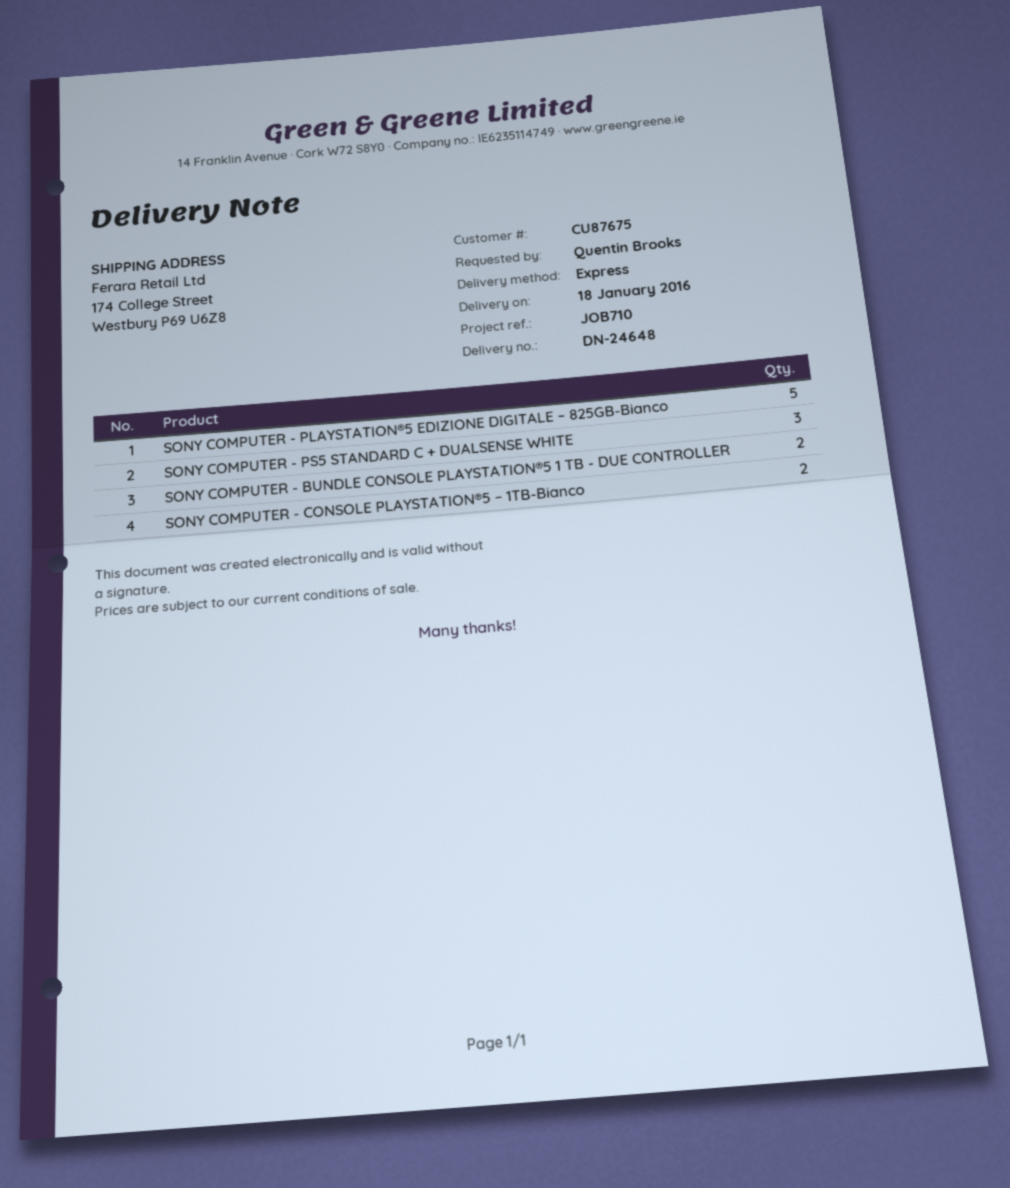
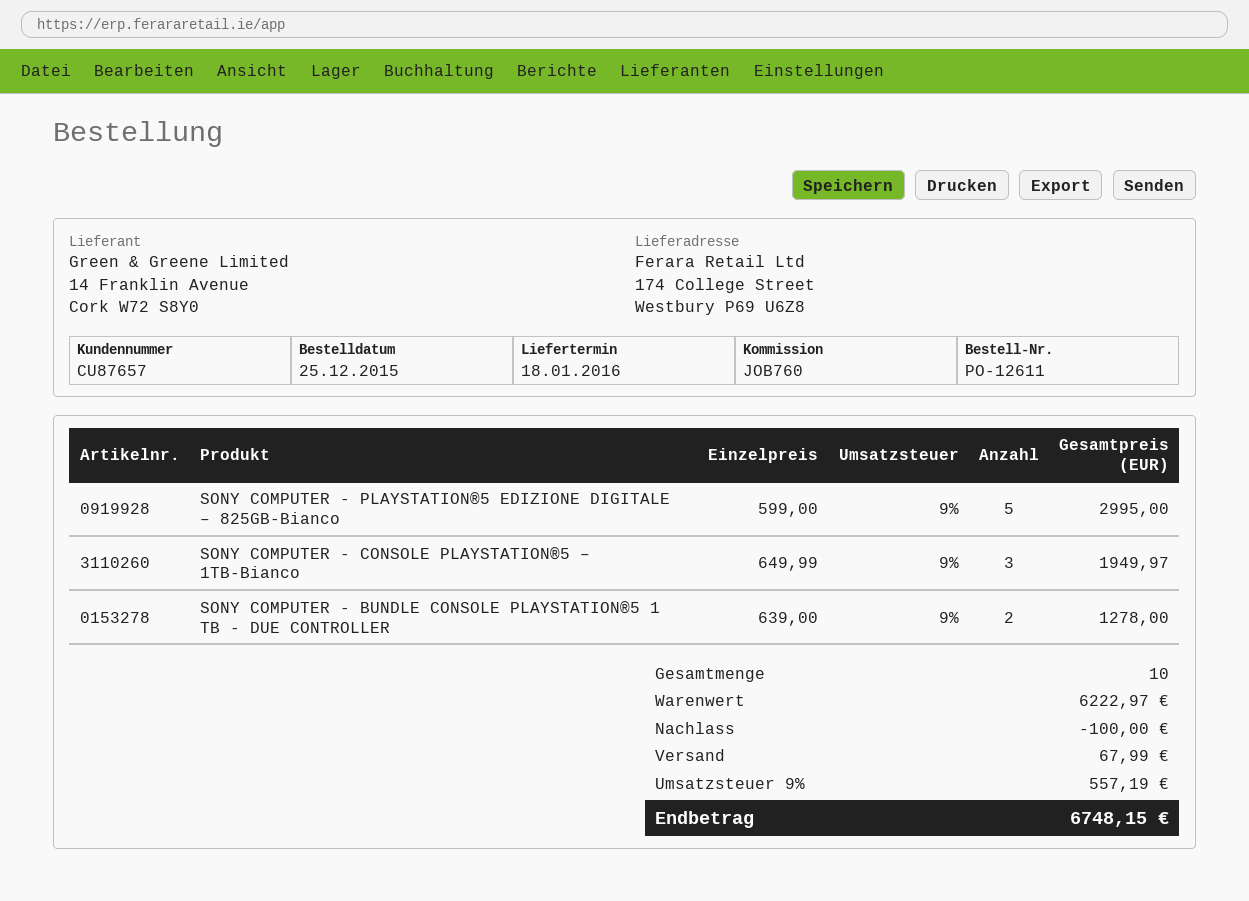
customer number: CU87675 -> CU87657
reference: JOB710 -> JOB760
SONY COMPUTER - PS5 STANDARD C + DUALSENSE WHITE: 3 -> none
SONY COMPUTER - CONSOLE PLAYSTATION®5 – 1TB-Bianco: 2 -> 3

